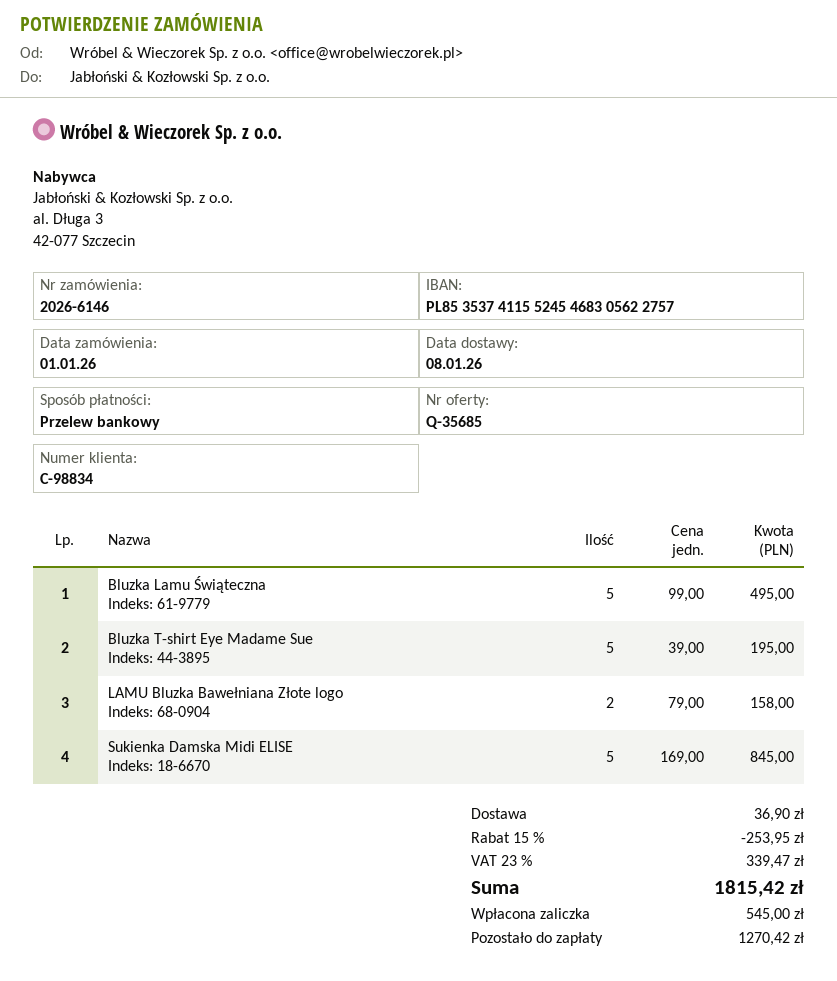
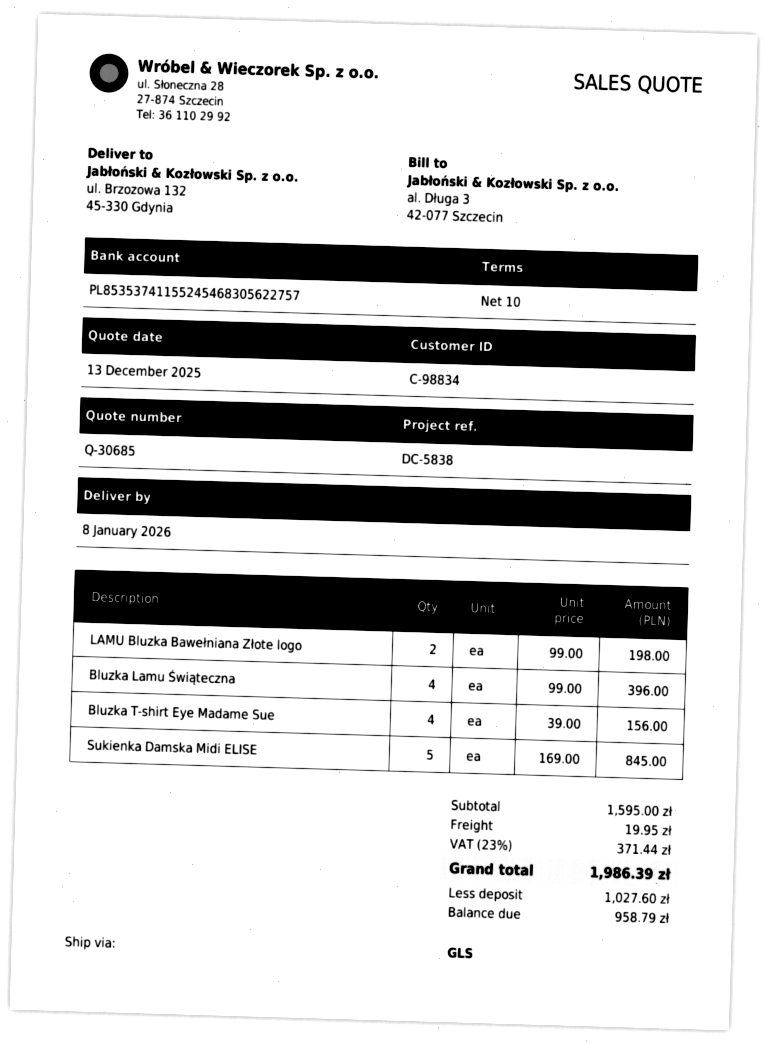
quote number: Q-35685 -> Q-30685
Bluzka Lamu Świąteczna: 5 x 99.00 = 495.00 -> 4 x 99.00 = 396.00
Bluzka T-shirt Eye Madame Sue: 5 x 39.00 = 195.00 -> 4 x 39.00 = 156.00
LAMU Bluzka Bawełniana Złote logo: 2 x 79.00 = 158.00 -> 2 x 99.00 = 198.00
discount: 15% = 253.95 -> none
shipping: 36.90 -> 19.95
tax: 23% = 339.47 -> 23% = 371.44
total: 1815.42 -> 1986.39
deposit: 545.00 -> 1027.60
balance: 1270.42 -> 958.79

